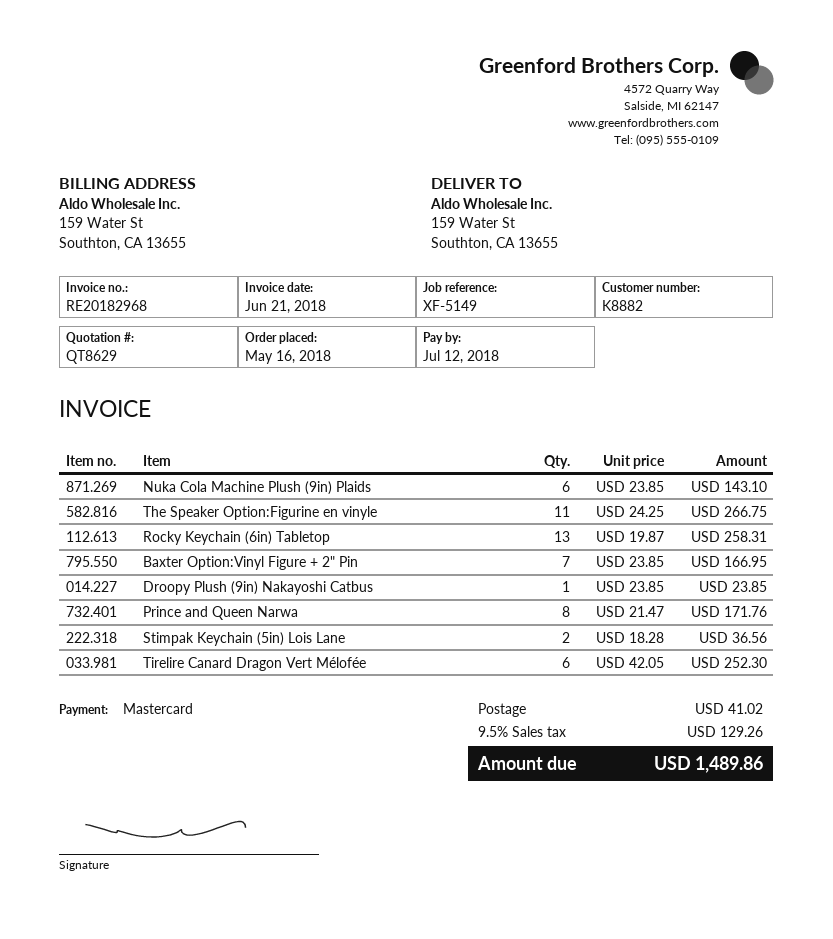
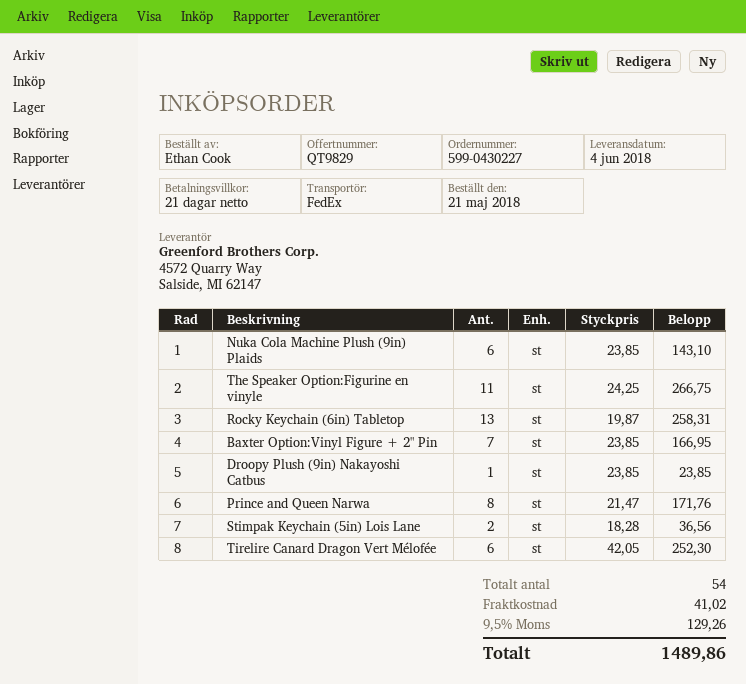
quote number: QT8629 -> QT9829
order date: 2018-05-16 -> 2018-05-21

